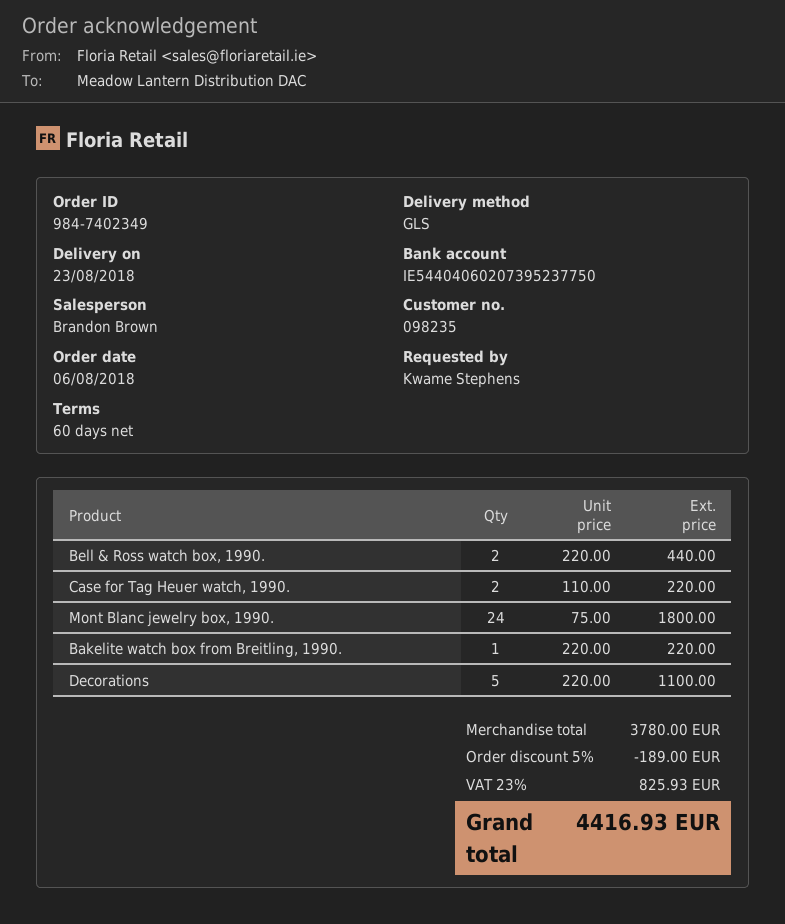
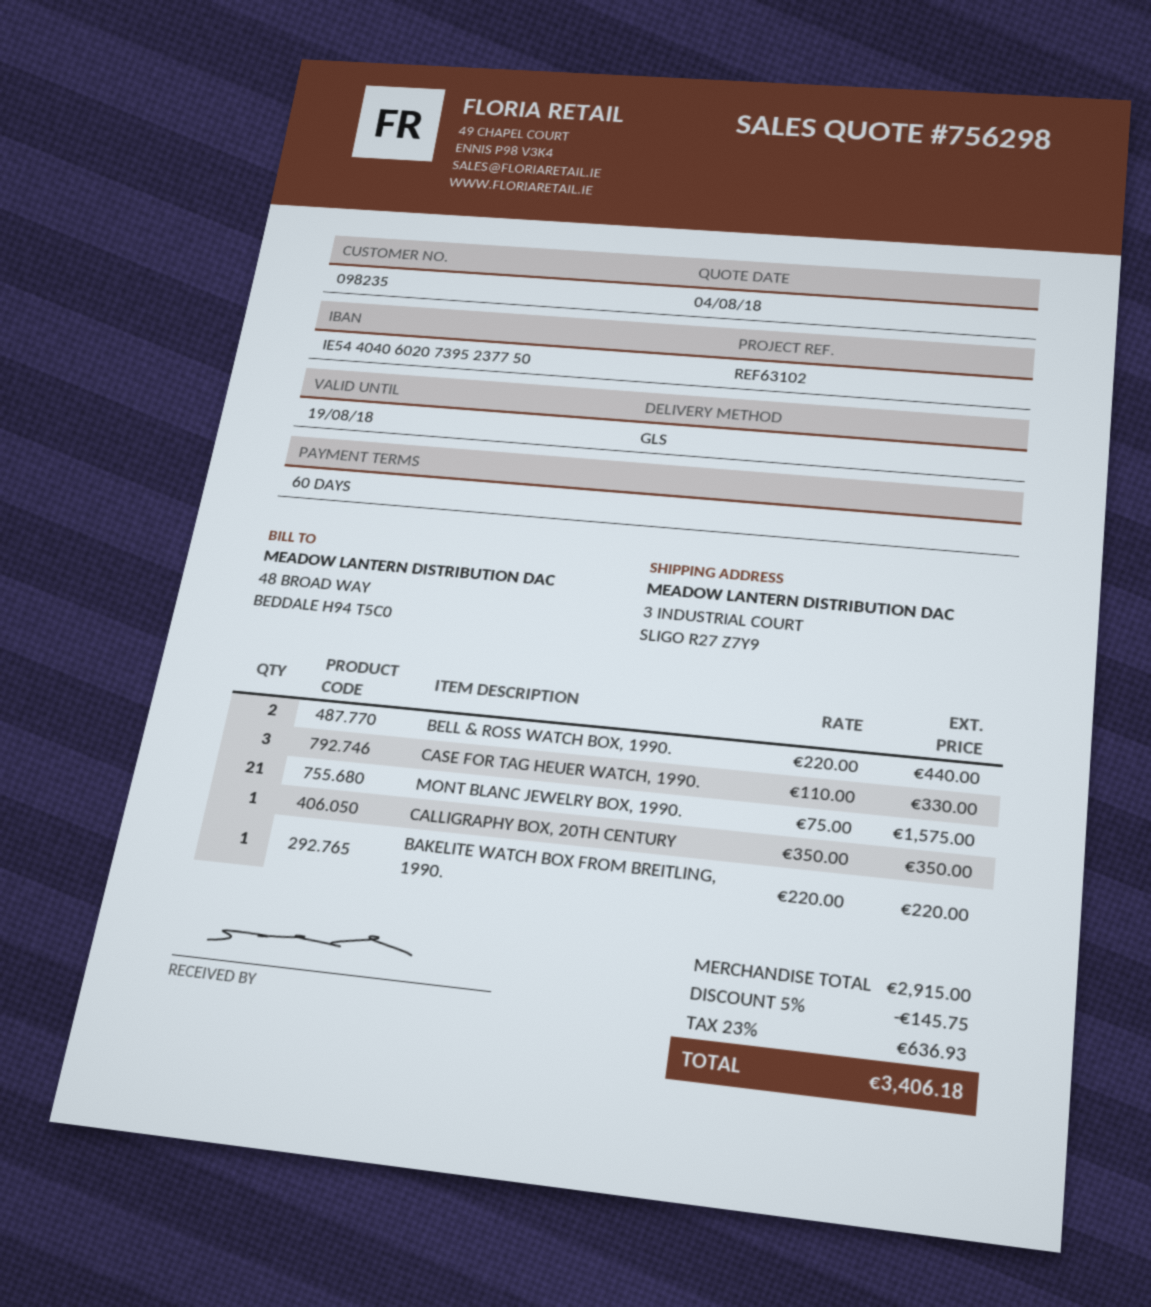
Case for Tag Heuer watch, 1990.: 2 x 110.00 = 220.00 -> 3 x 110.00 = 330.00
Mont Blanc jewelry box, 1990.: 24 x 75.00 = 1800.00 -> 21 x 75.00 = 1575.00
Decorations: 5 x 220.00 = 1100.00 -> none
CALLIGRAPHY BOX, 20TH CENTURY: none -> 1 x 350.00 = 350.00
subtotal: 3780.00 -> 2915.00
discount: 5% = 189.00 -> 5% = 145.75
tax: 23% = 825.93 -> 23% = 636.93
total: 4416.93 -> 3406.18

